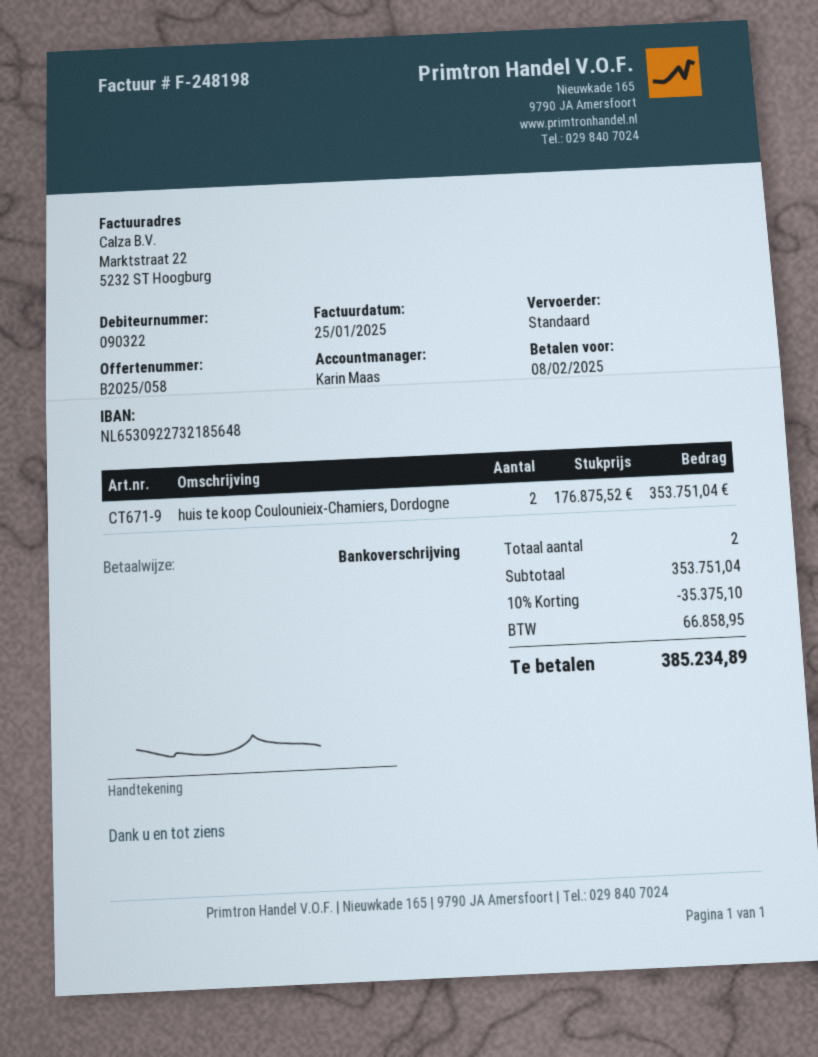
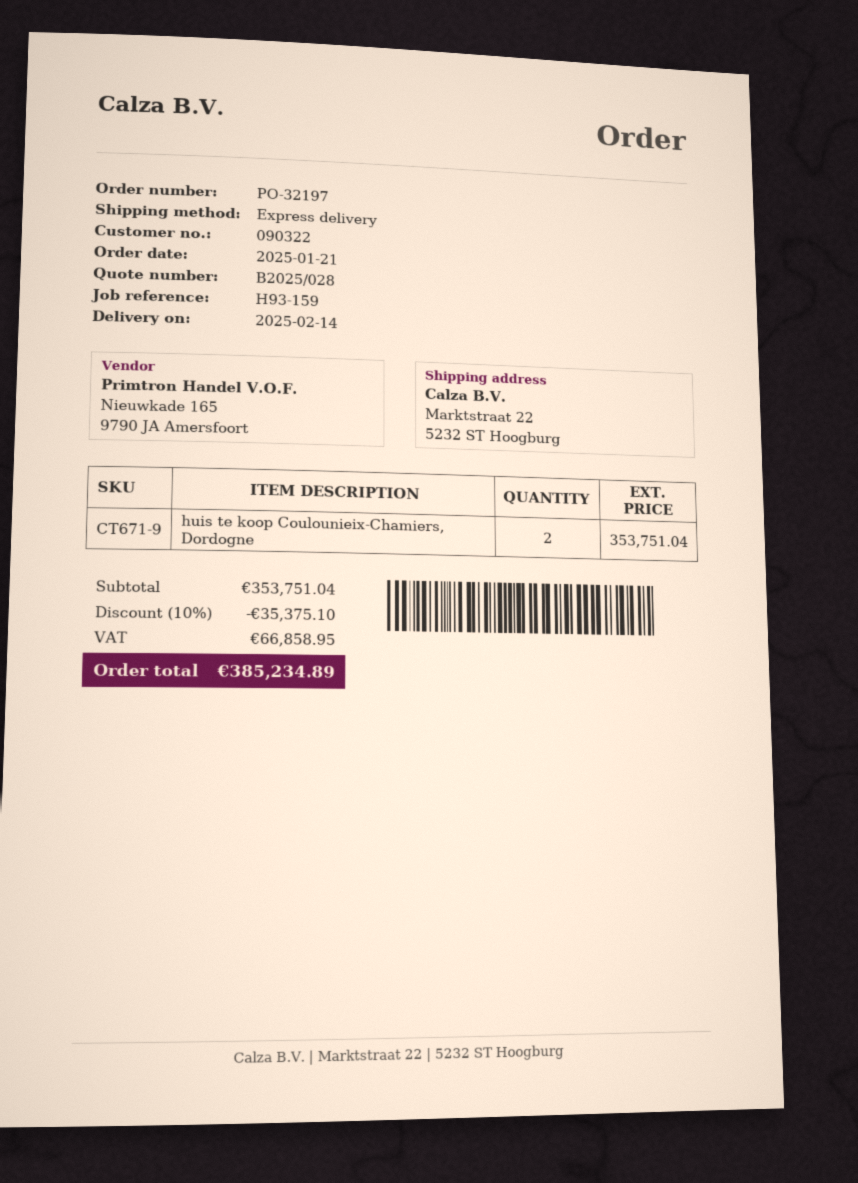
quote number: B2025/058 -> B2025/028
shipping method: standard -> express

